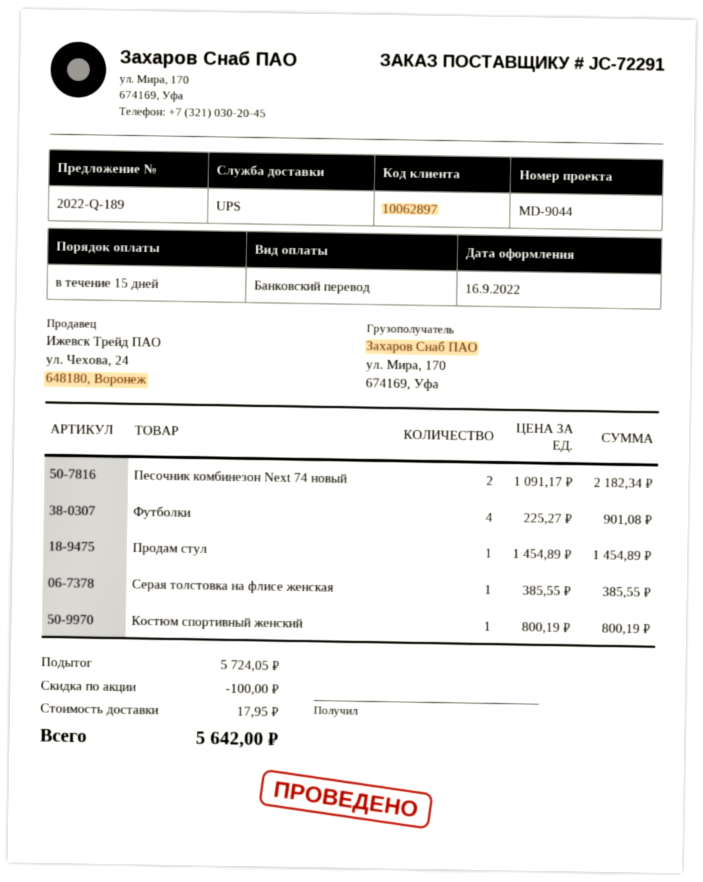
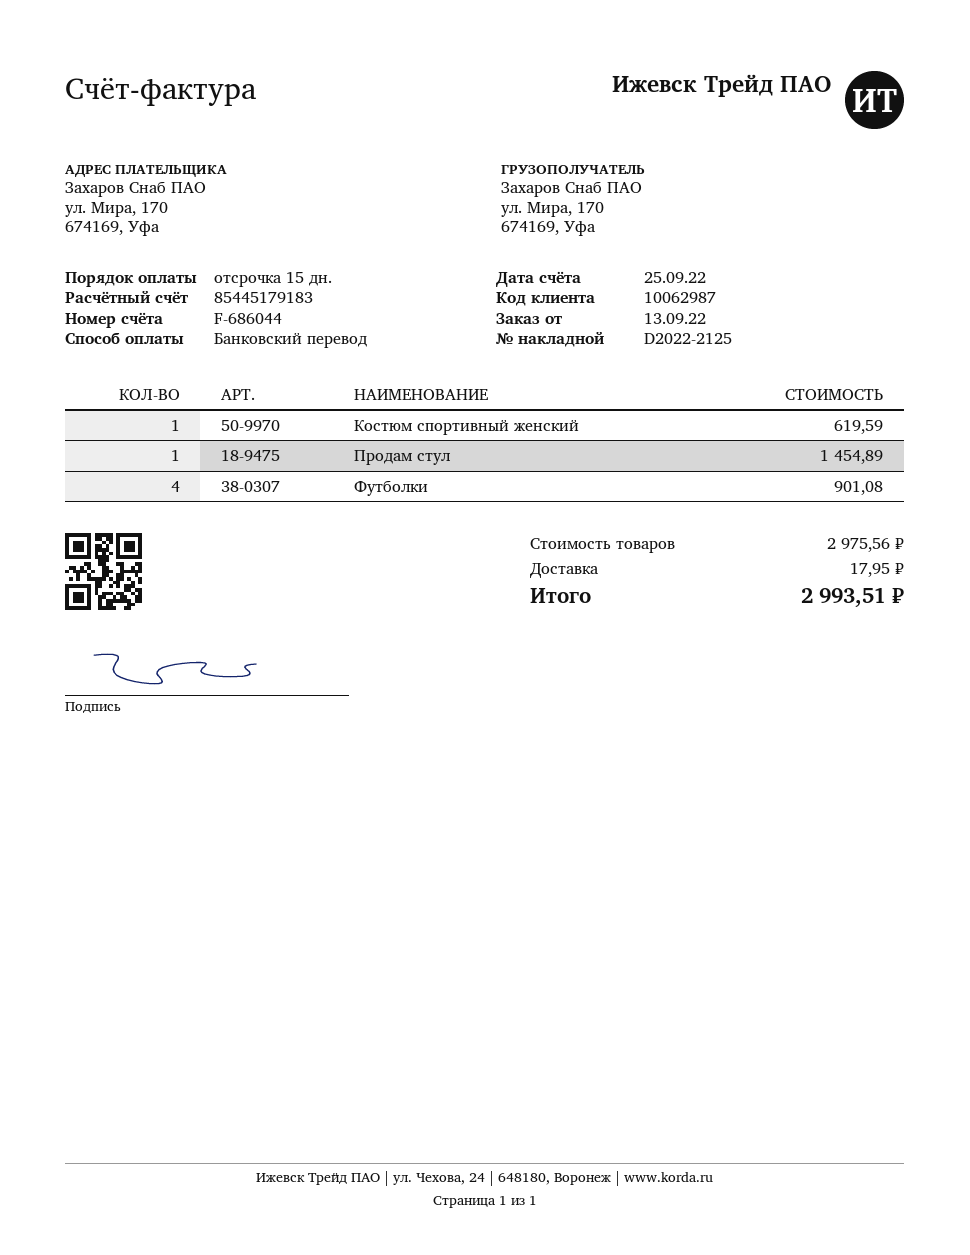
order date: 2022-09-16 -> 2022-09-13
customer number: 10062897 -> 10062987
Песочник комбинезон Next 74 новый: 2 for 2182.34 -> none
Серая толстовка на флисе женская: 1 for 385.55 -> none
Костюм спортивный женский: 1 for 800.19 -> 1 for 619.59
subtotal: 5724.05 -> 2975.56
discount: 100.00 -> none
total: 5642.00 -> 2993.51

